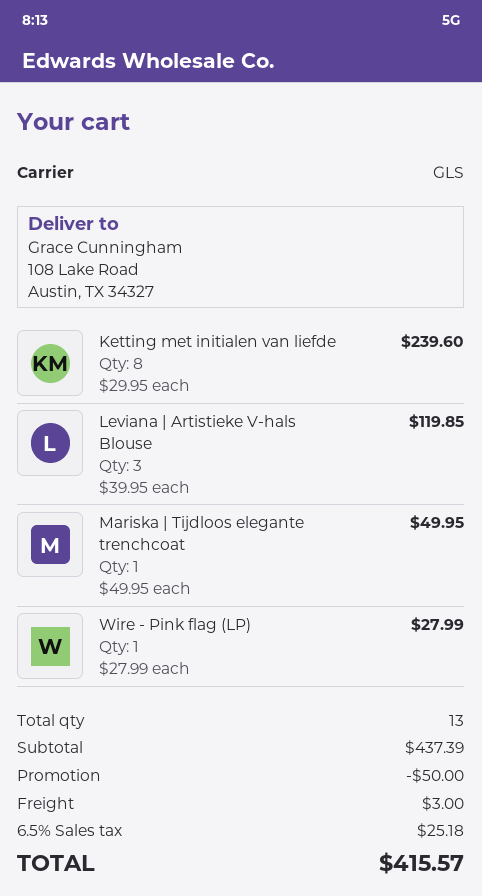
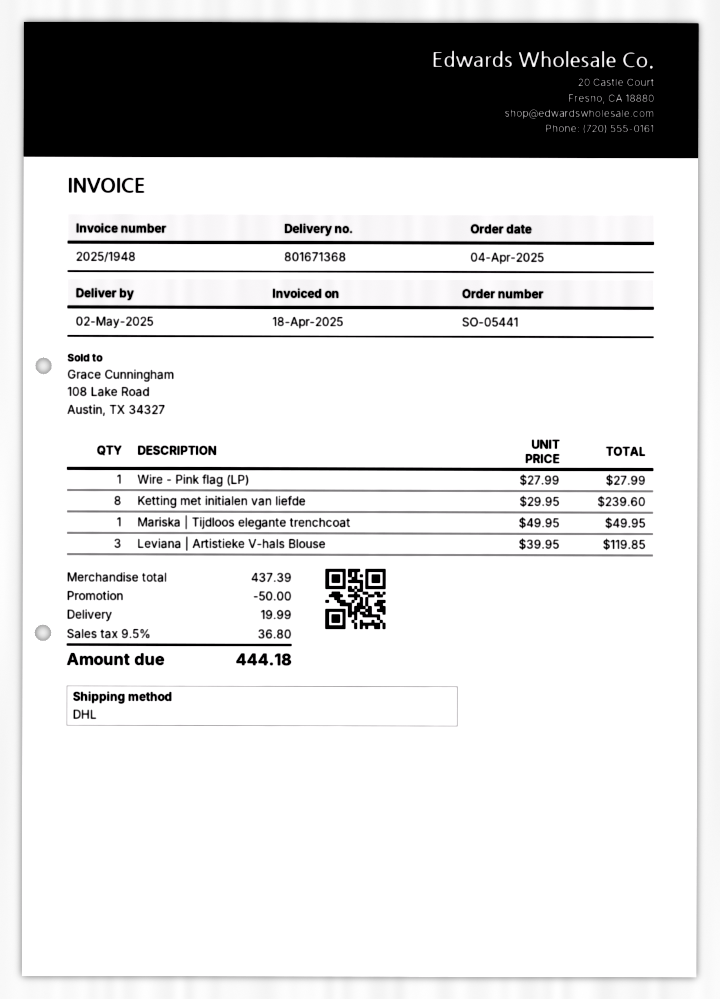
shipping method: GLS -> DHL
shipping: 3.00 -> 19.99
tax: 6.5% = 25.18 -> 9.5% = 36.80
total: 415.57 -> 444.18

